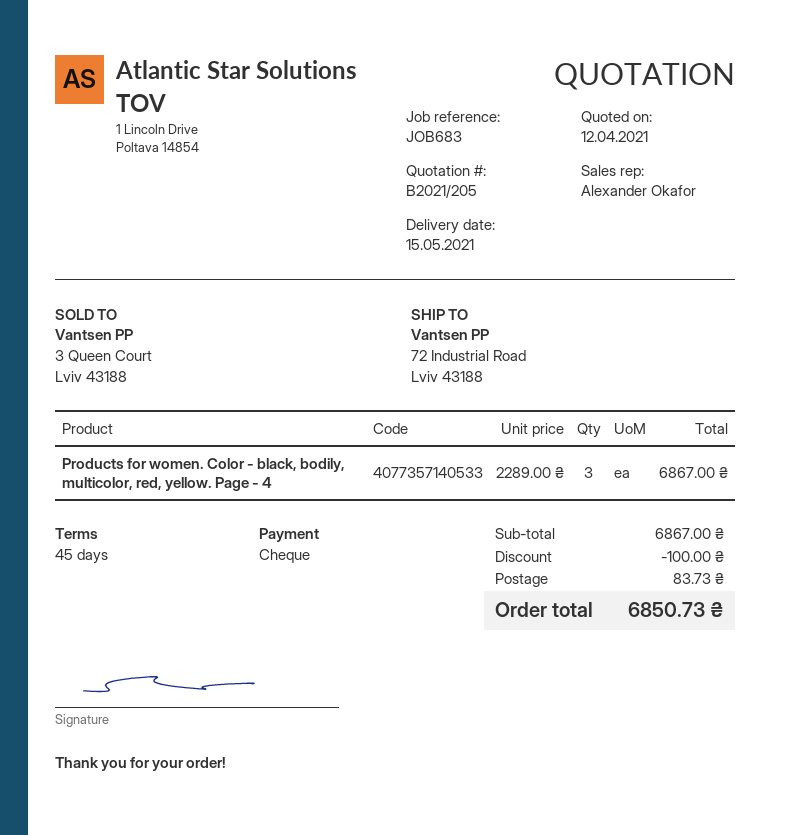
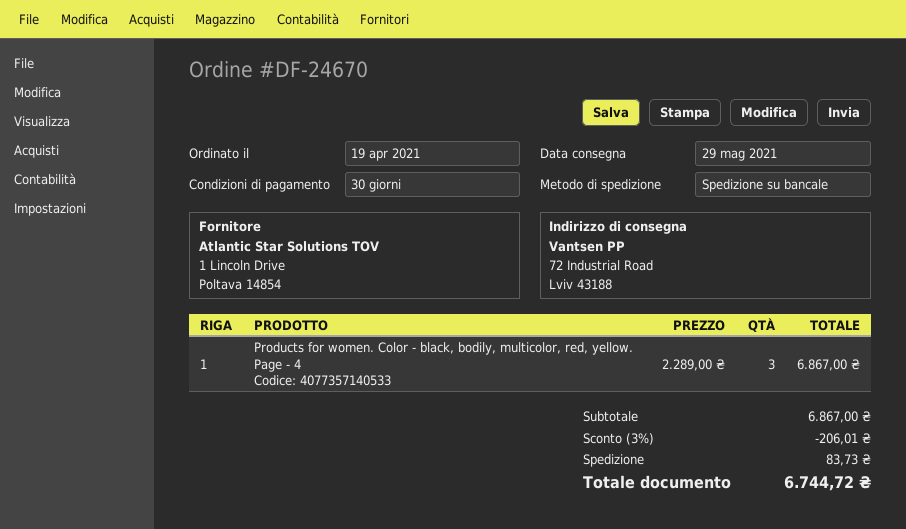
delivery date: 2021-05-15 -> 2021-05-29
payment terms: 45 days -> 30 days
discount: 100.00 -> 206.01
total: 6850.73 -> 6744.72

